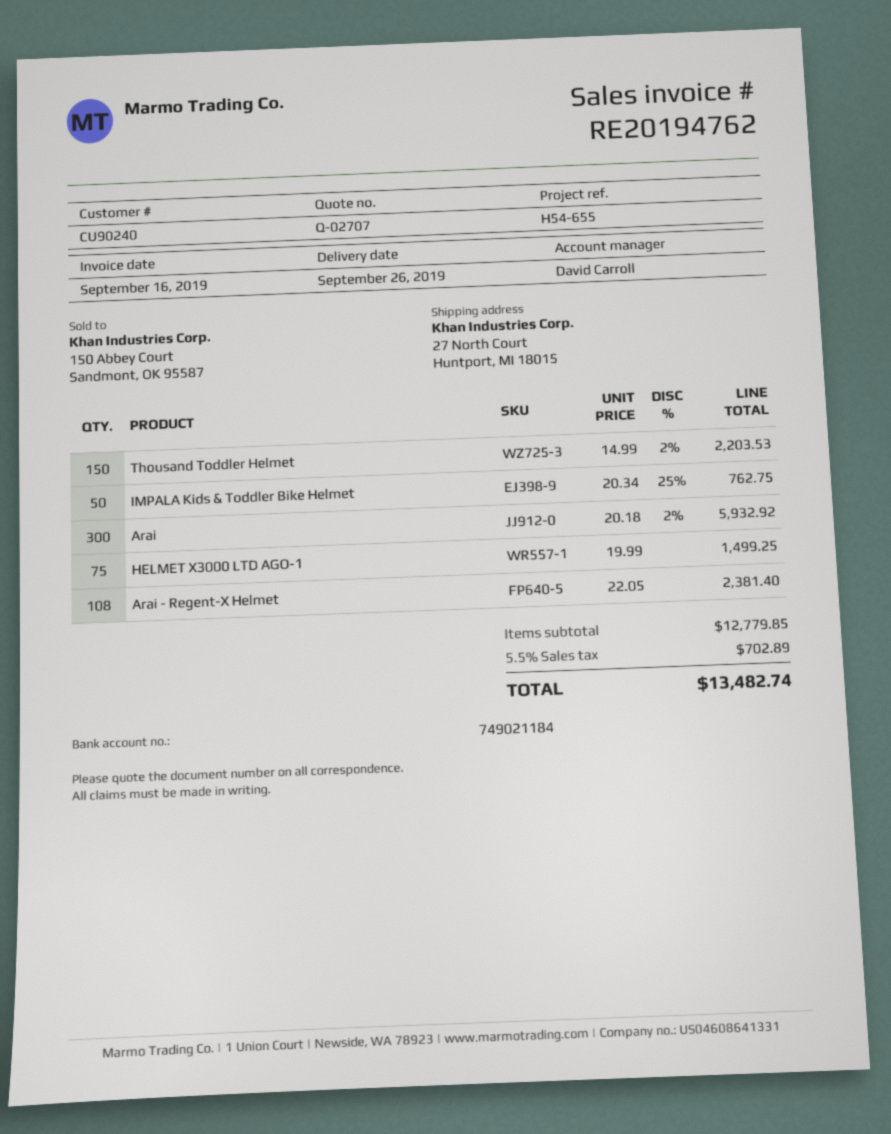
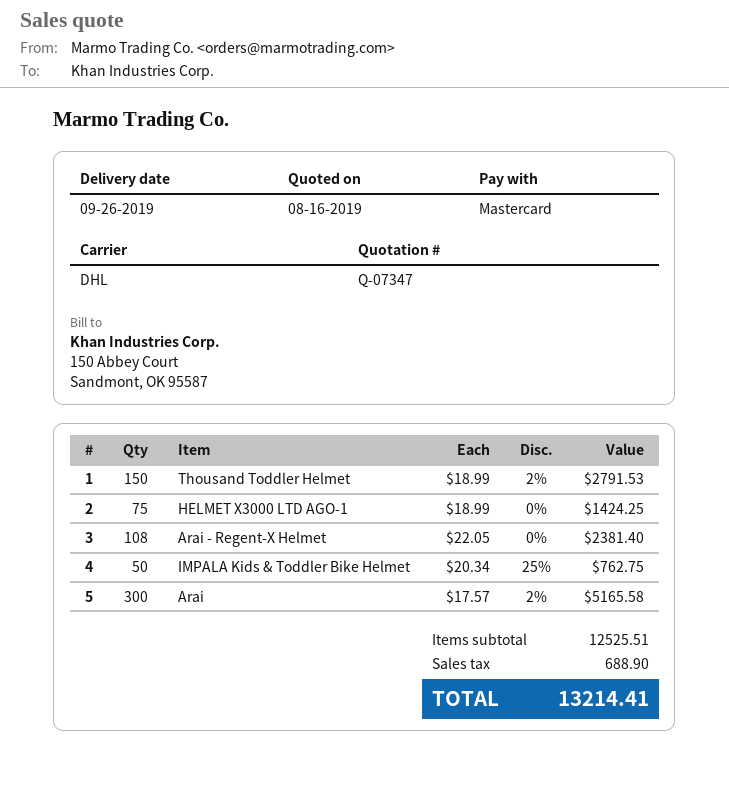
quote number: Q-02707 -> Q-07347
Thousand Toddler Helmet: 150 x 14.99 - 2% = 2203.53 -> 150 x 18.99 - 2% = 2791.53
Arai: 300 x 20.18 - 2% = 5932.92 -> 300 x 17.57 - 2% = 5165.58
HELMET X3000 LTD AGO-1: 75 x 19.99 = 1499.25 -> 75 x 18.99 = 1424.25
subtotal: 12779.85 -> 12525.51
tax: 702.89 -> 688.90
total: 13482.74 -> 13214.41

